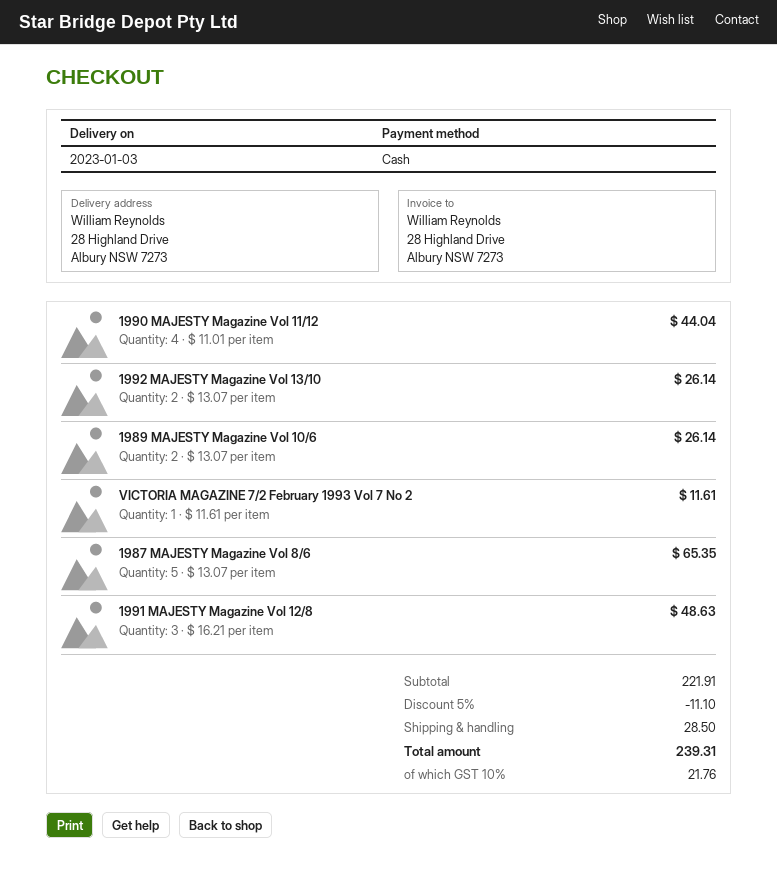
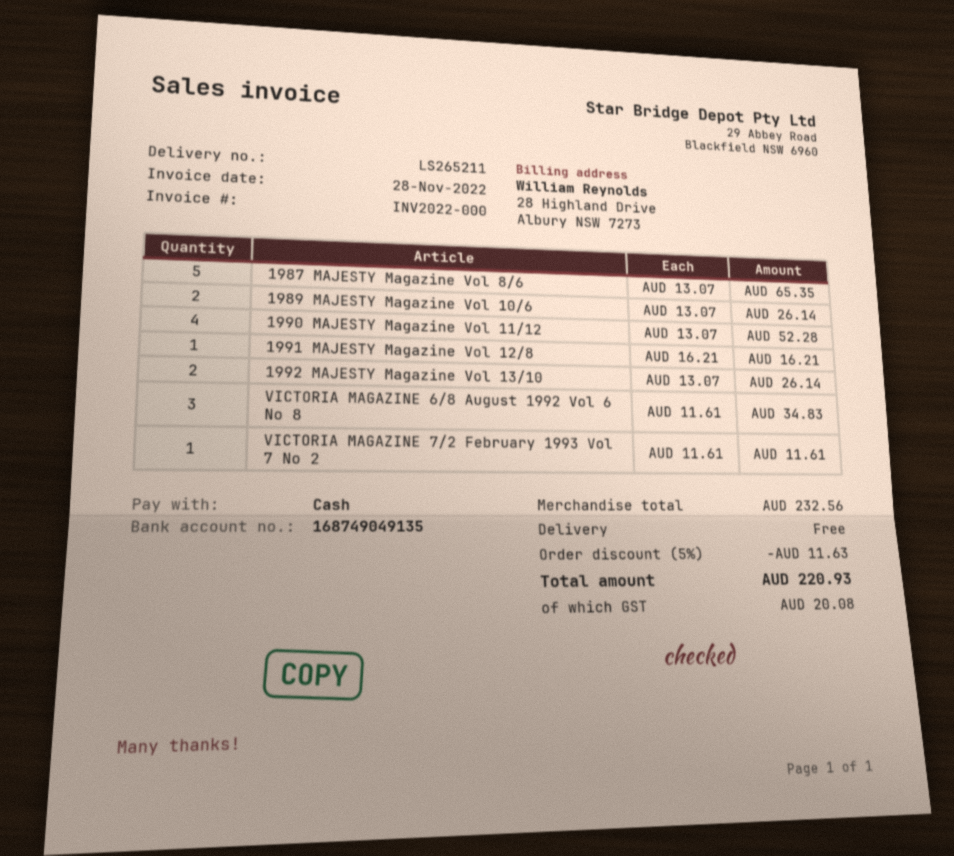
1990 MAJESTY Magazine Vol 11/12: 4 x 11.01 = 44.04 -> 4 x 13.07 = 52.28
1991 MAJESTY Magazine Vol 12/8: 3 x 16.21 = 48.63 -> 1 x 16.21 = 16.21
VICTORIA MAGAZINE 6/8 August 1992 Vol 6 No 8: none -> 3 x 11.61 = 34.83
subtotal: 221.91 -> 232.56
discount: 5% = 11.10 -> 5% = 11.63
shipping: 28.50 -> 0.00
tax: 21.76 -> 20.08
total: 239.31 -> 220.93

